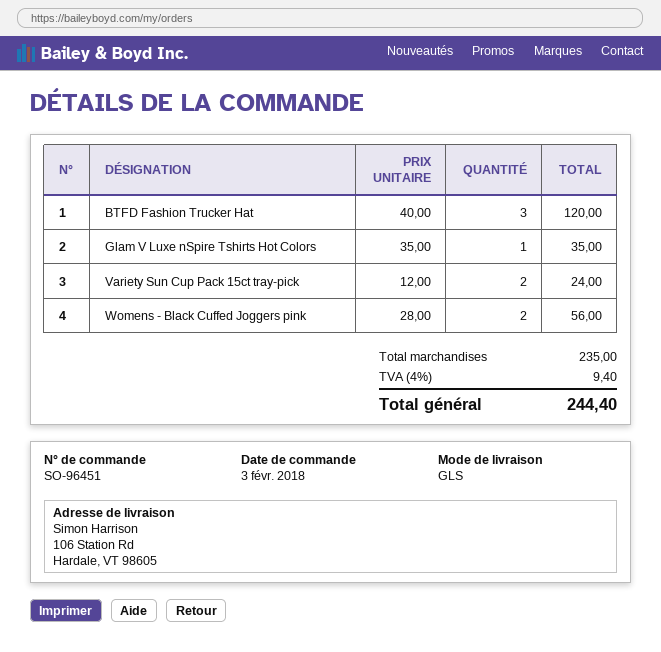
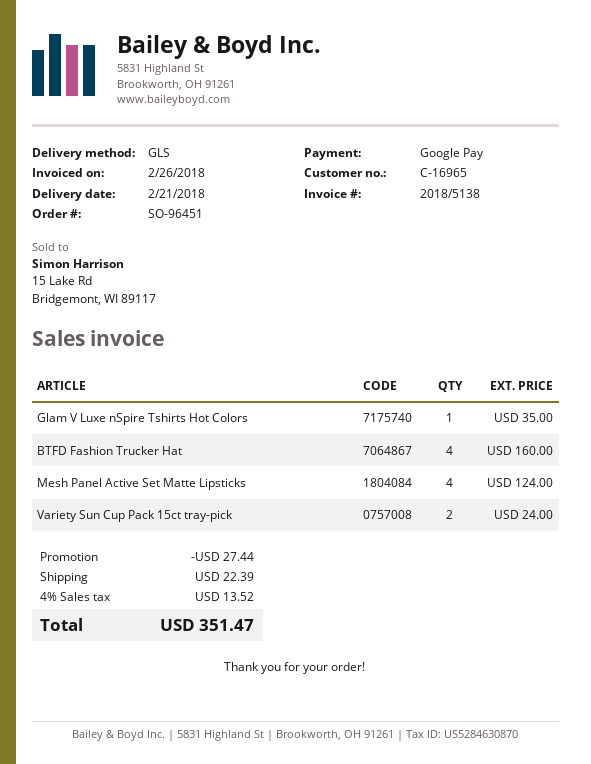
BTFD Fashion Trucker Hat: 3 for 120.00 -> 4 for 160.00
Womens - Black Cuffed Joggers pink: 2 for 56.00 -> none
Mesh Panel Active Set Matte Lipsticks: none -> 4 for 124.00
discount: none -> 27.44
shipping: none -> 22.39
tax: 4% = 9.40 -> 4% = 13.52
total: 244.40 -> 351.47

